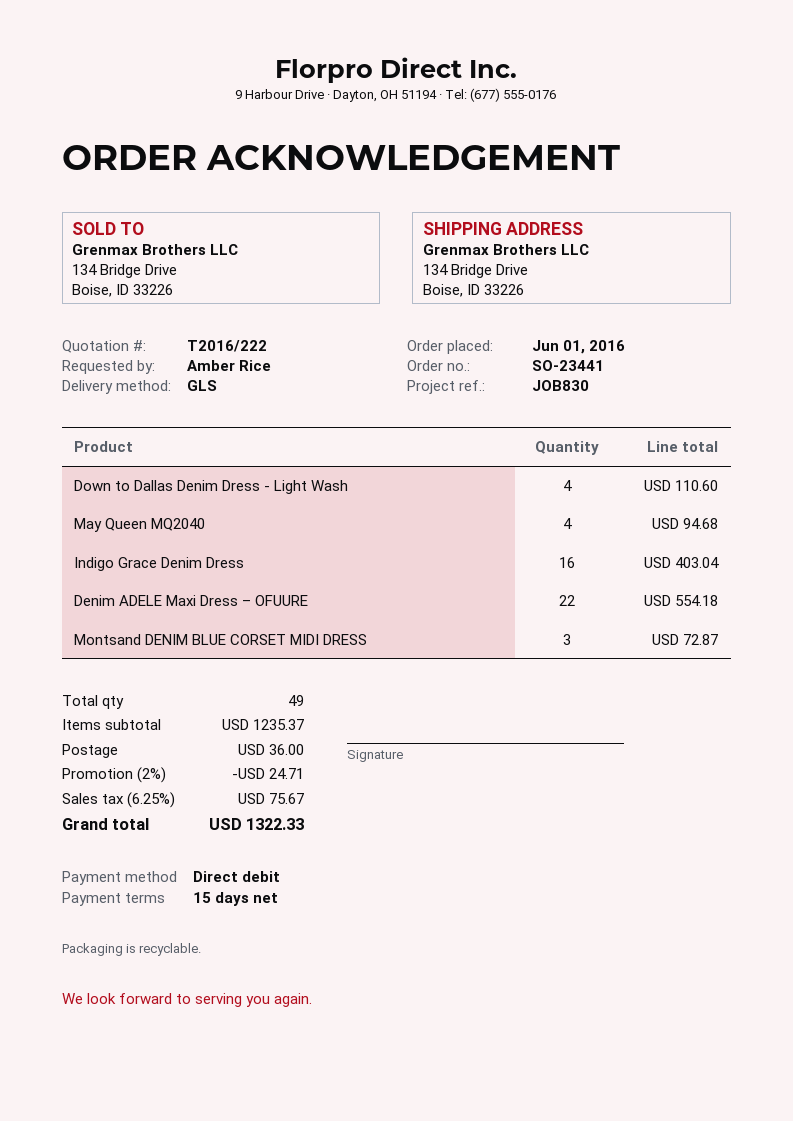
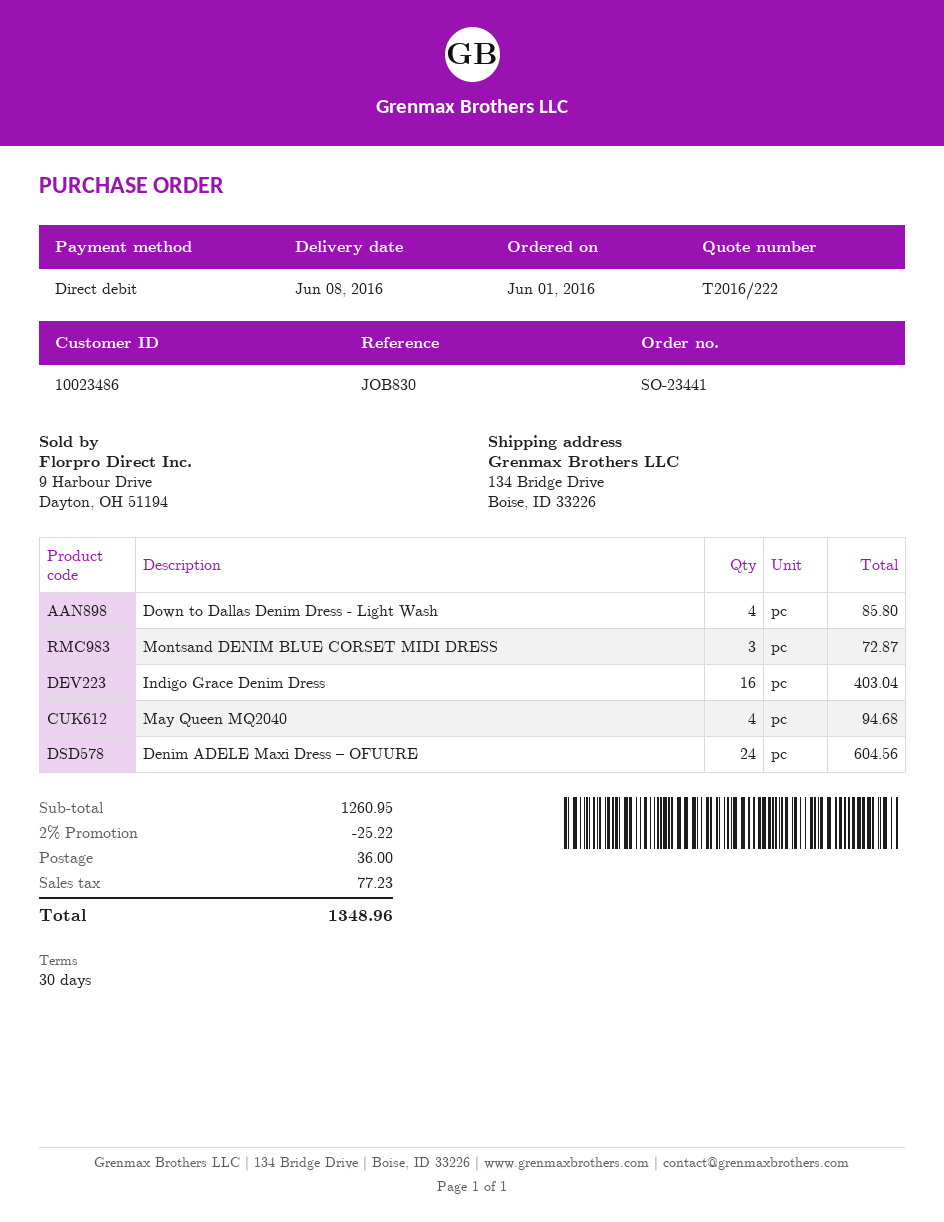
payment terms: 15 days -> 30 days
Down to Dallas Denim Dress - Light Wash: 4 for 110.60 -> 4 for 85.80
Denim ADELE Maxi Dress – OFUURE: 22 for 554.18 -> 24 for 604.56
subtotal: 1235.37 -> 1260.95
discount: 2% = 24.71 -> 2% = 25.22
tax: 75.67 -> 77.23
total: 1322.33 -> 1348.96

